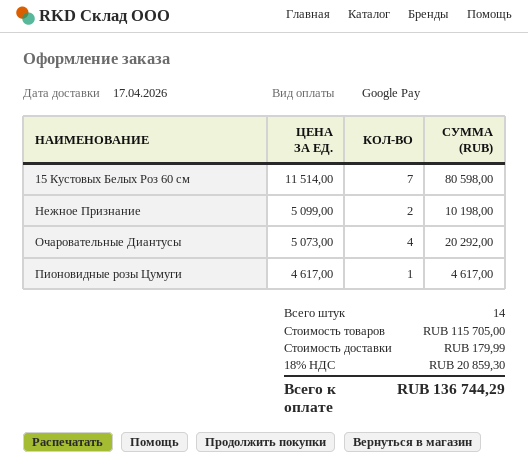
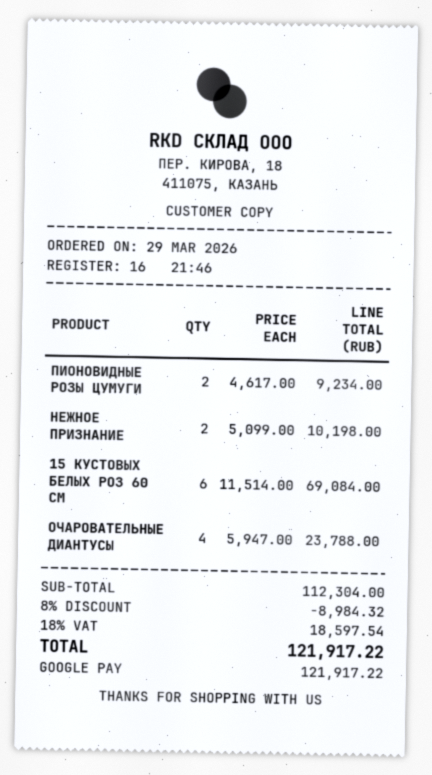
15 Кустовых Белых Роз 60 см: 7 x 11514.00 = 80598.00 -> 6 x 11514.00 = 69084.00
Очаровательные Диантусы: 4 x 5073.00 = 20292.00 -> 4 x 5947.00 = 23788.00
Пионовидные розы Цумуги: 1 x 4617.00 = 4617.00 -> 2 x 4617.00 = 9234.00
subtotal: 115705.00 -> 112304.00
discount: none -> 8% = 8984.32
shipping: 179.99 -> none
tax: 18% = 20859.30 -> 18% = 18597.54
total: 136744.29 -> 121917.22

